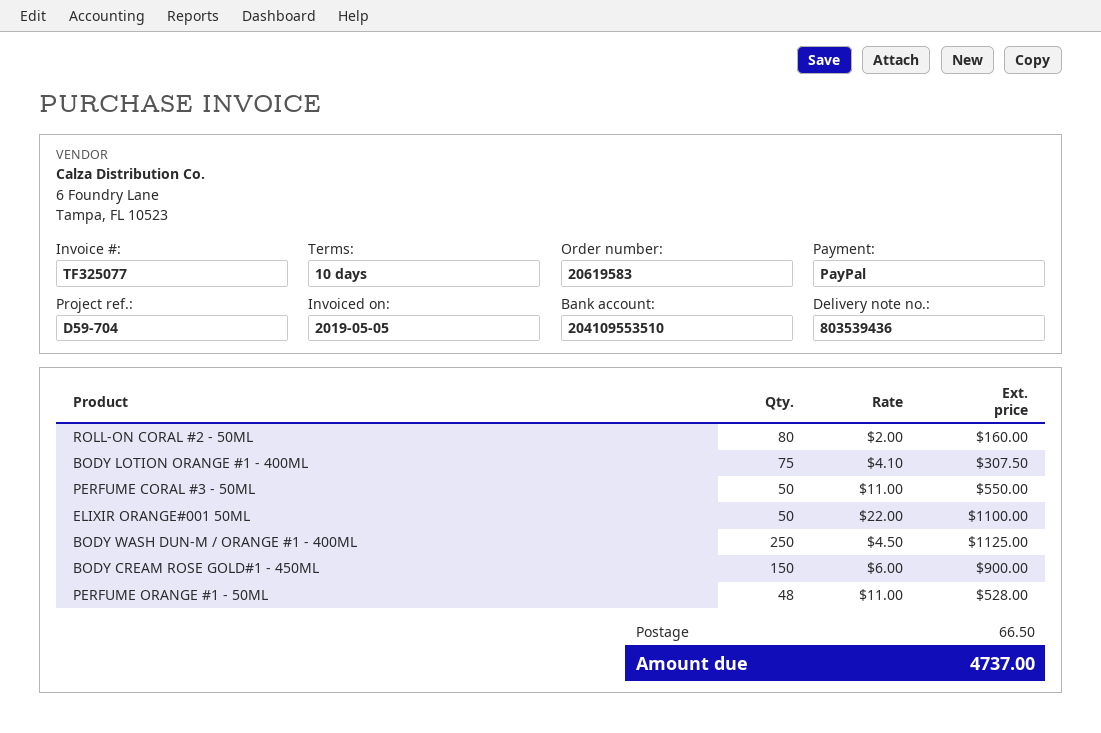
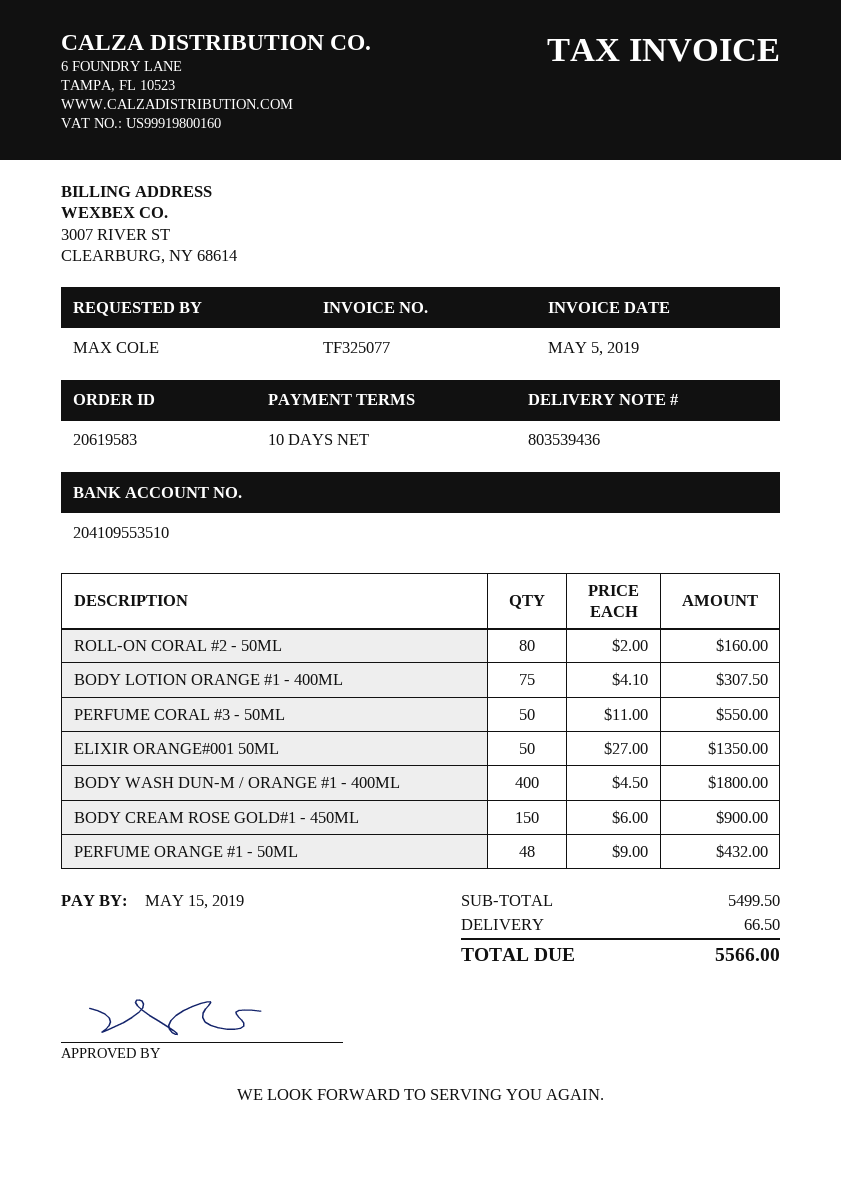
ELIXIR ORANGE#001 50ML: 50 x 22.00 = 1100.00 -> 50 x 27.00 = 1350.00
BODY WASH DUN-M / ORANGE #1 - 400ML: 250 x 4.50 = 1125.00 -> 400 x 4.50 = 1800.00
PERFUME ORANGE #1 - 50ML: 48 x 11.00 = 528.00 -> 48 x 9.00 = 432.00
total: 4737.00 -> 5566.00

